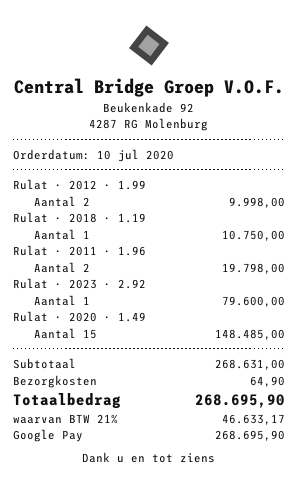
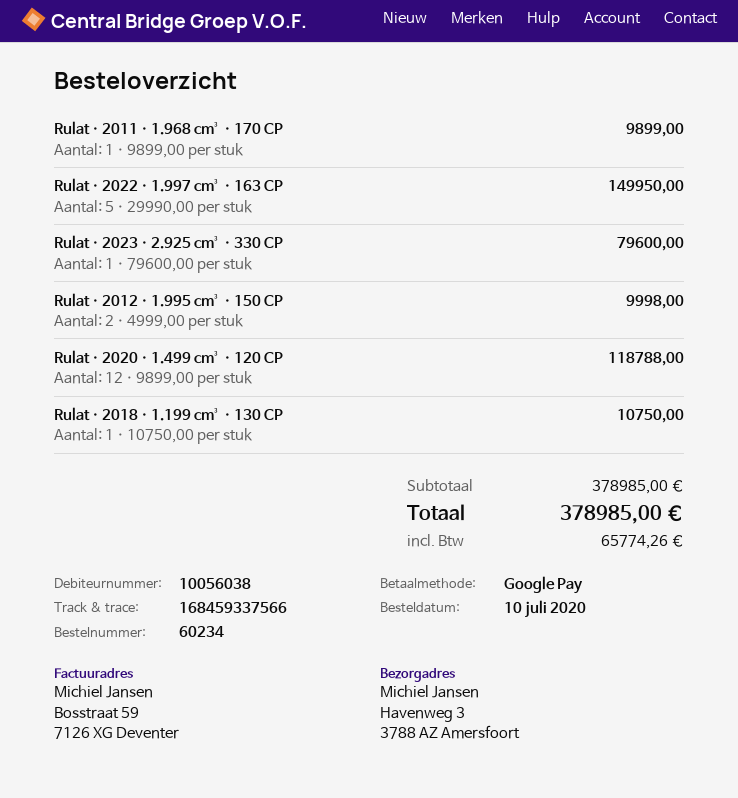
Rulat · 2011 · 1.96: 2 for 19798.00 -> 1 for 9899.00
Rulat · 2020 · 1.49: 15 for 148485.00 -> 12 for 118788.00
Rulat · 2022 · 1.997 cm³ · 163 CP: none -> 5 for 149950.00
subtotal: 268631.00 -> 378985.00
shipping: 64.90 -> none
tax: 46633.17 -> 65774.26
total: 268695.90 -> 378985.00

